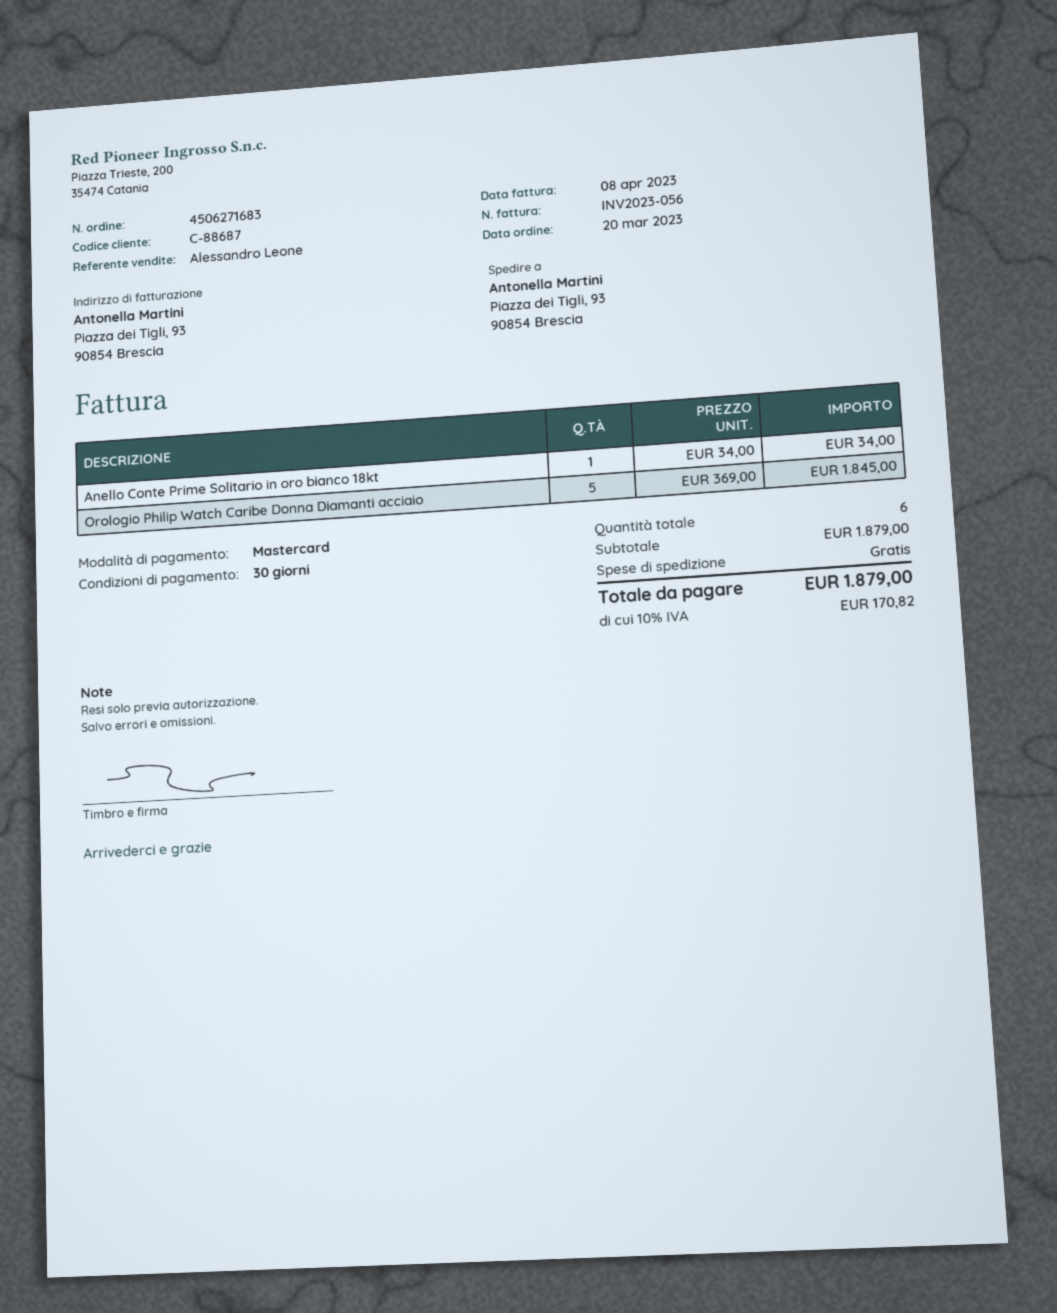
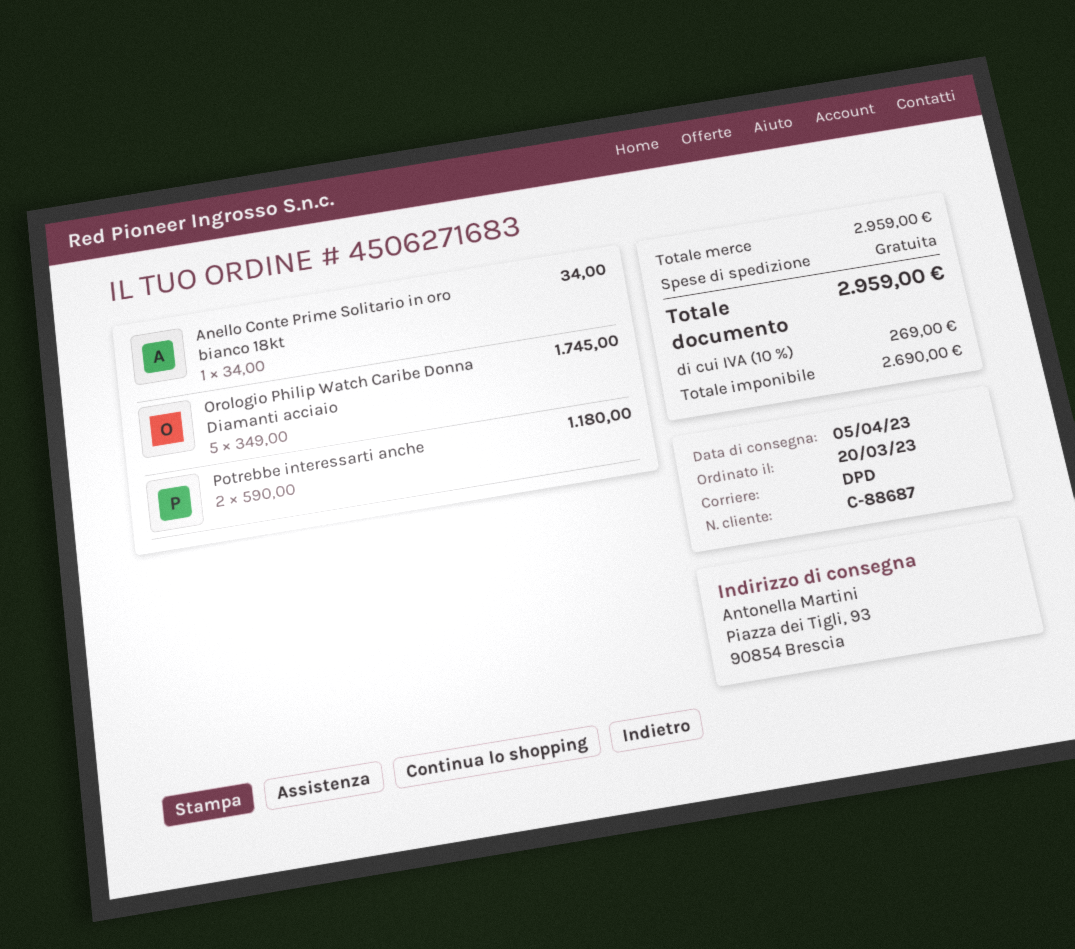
Orologio Philip Watch Caribe Donna Diamanti acciaio: 5 x 369.00 = 1845.00 -> 5 x 349.00 = 1745.00
Potrebbe interessarti anche: none -> 2 x 590.00 = 1180.00
subtotal: 1879.00 -> 2959.00
tax: 10% = 170.82 -> 10% = 269.00
total: 1879.00 -> 2959.00

